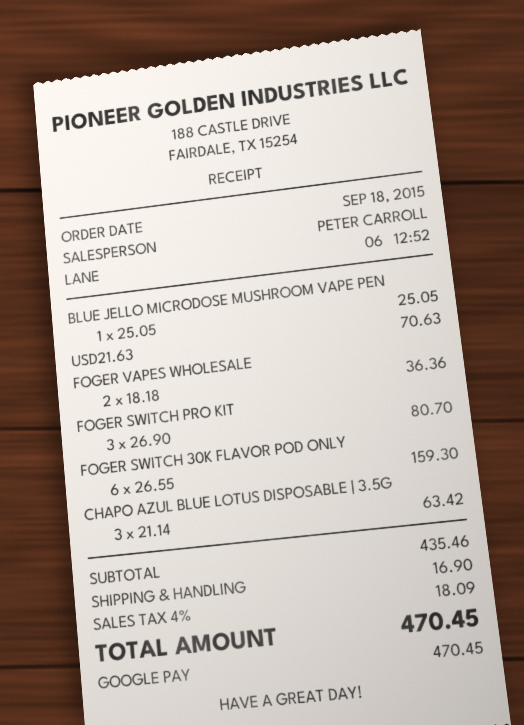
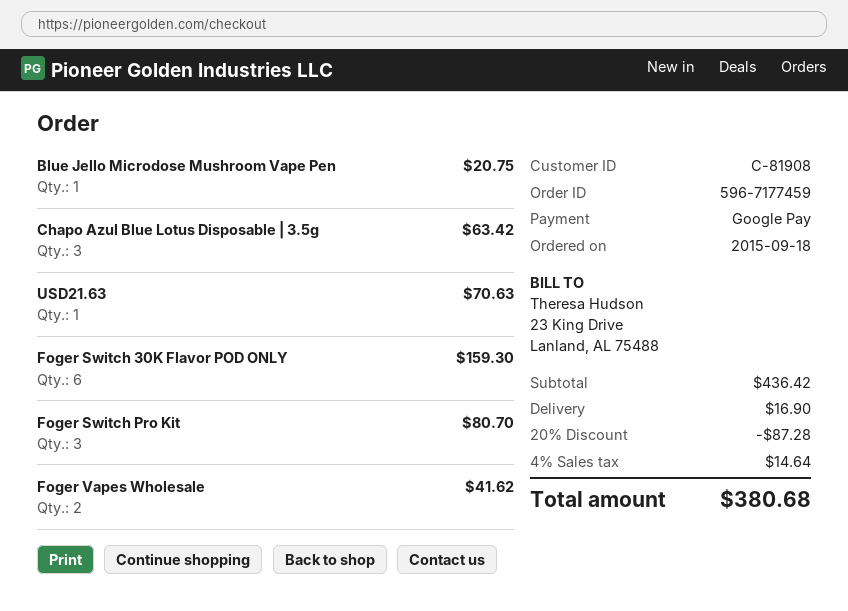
BLUE JELLO MICRODOSE MUSHROOM VAPE PEN: 1 for 25.05 -> 1 for 20.75
FOGER VAPES WHOLESALE: 2 for 36.36 -> 2 for 41.62
subtotal: 435.46 -> 436.42
discount: none -> 20% = 87.28
tax: 4% = 18.09 -> 4% = 14.64
total: 470.45 -> 380.68

